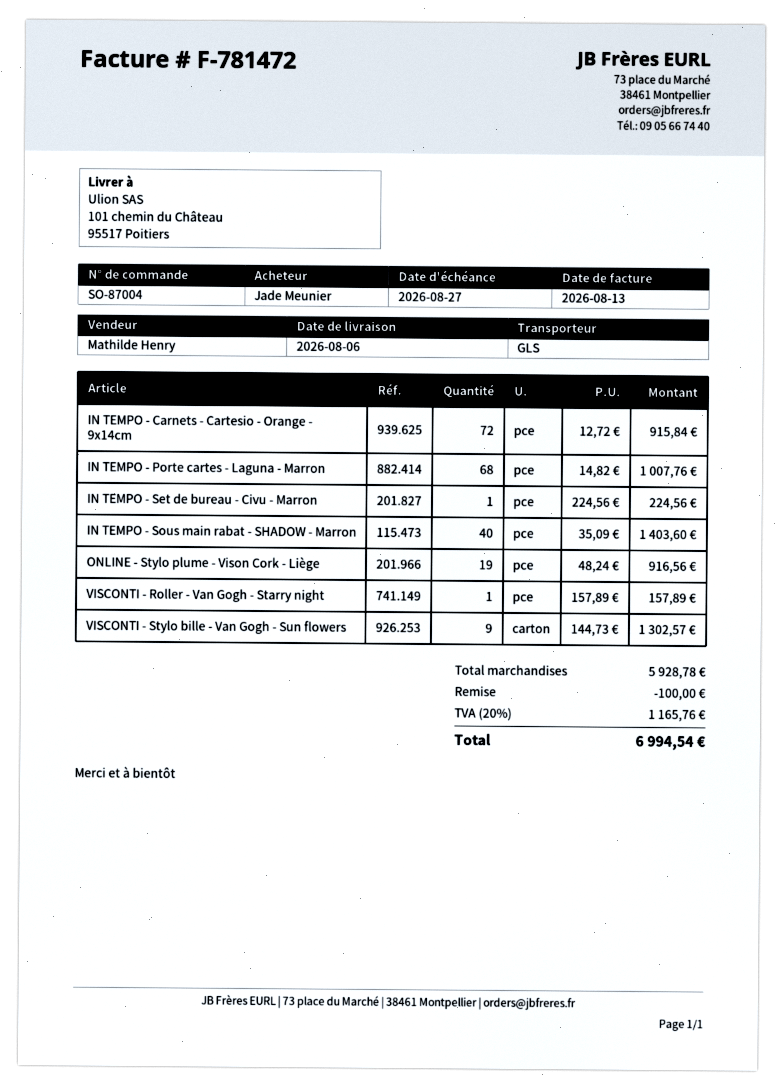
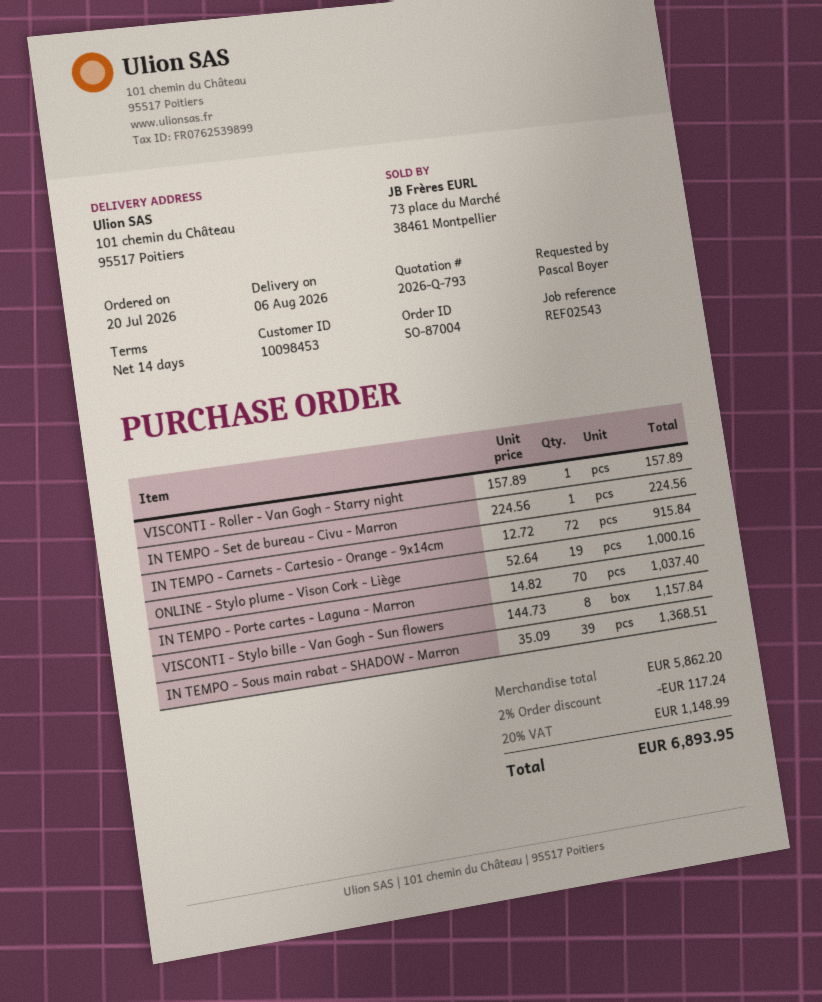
ordered by: Jade Meunier -> Pascal Boyer
IN TEMPO - Porte cartes - Laguna - Marron: 68 x 14.82 = 1007.76 -> 70 x 14.82 = 1037.40
IN TEMPO - Sous main rabat - SHADOW - Marron: 40 x 35.09 = 1403.60 -> 39 x 35.09 = 1368.51
ONLINE - Stylo plume - Vison Cork - Liège: 19 x 48.24 = 916.56 -> 19 x 52.64 = 1000.16
VISCONTI - Stylo bille - Van Gogh - Sun flowers: 9 x 144.73 = 1302.57 -> 8 x 144.73 = 1157.84
subtotal: 5928.78 -> 5862.20
discount: 100.00 -> 117.24
tax: 20% = 1165.76 -> 20% = 1148.99
total: 6994.54 -> 6893.95

